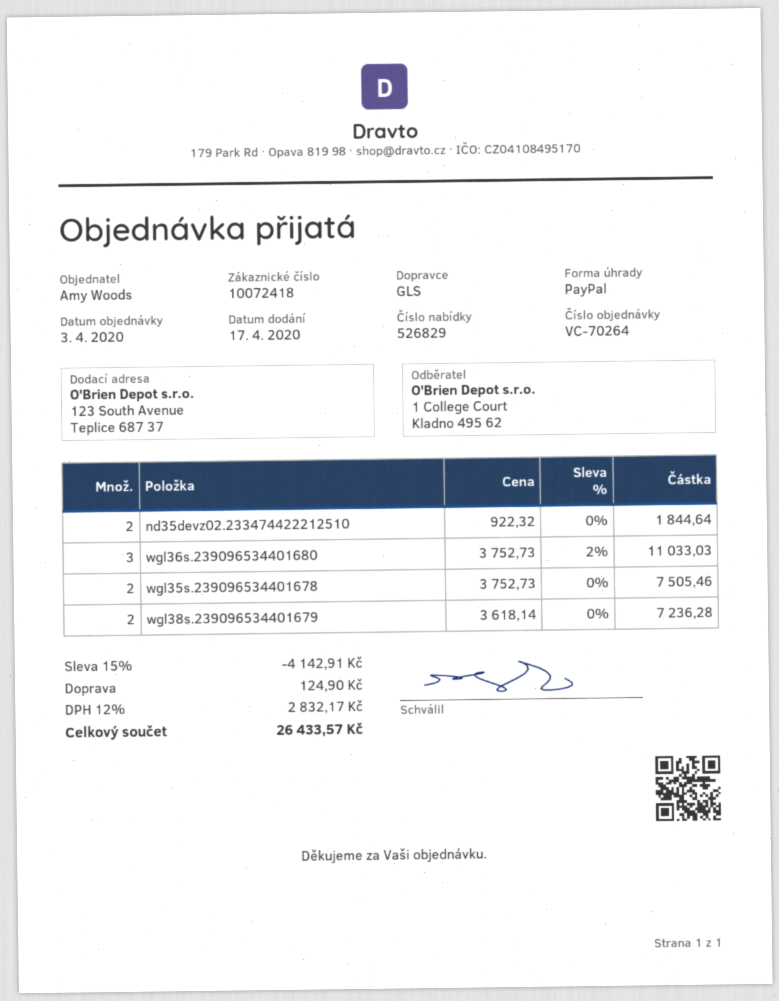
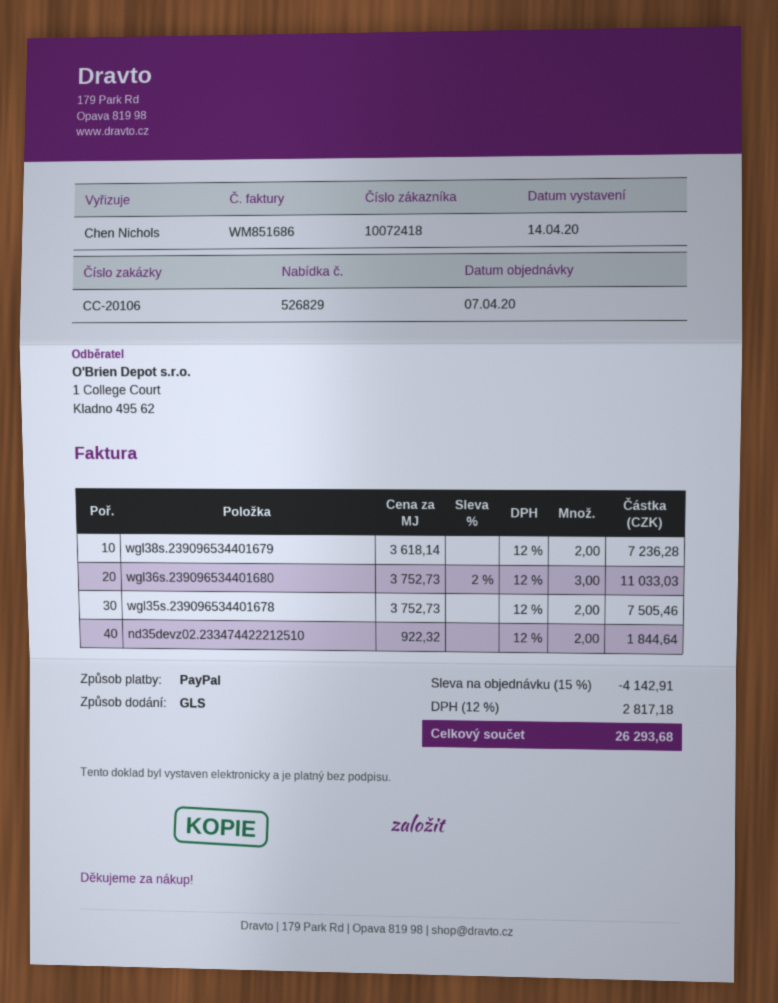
order date: 2020-04-03 -> 2020-04-07
shipping: 124.90 -> none
tax: 12% = 2832.17 -> 12% = 2817.18
total: 26433.57 -> 26293.68

